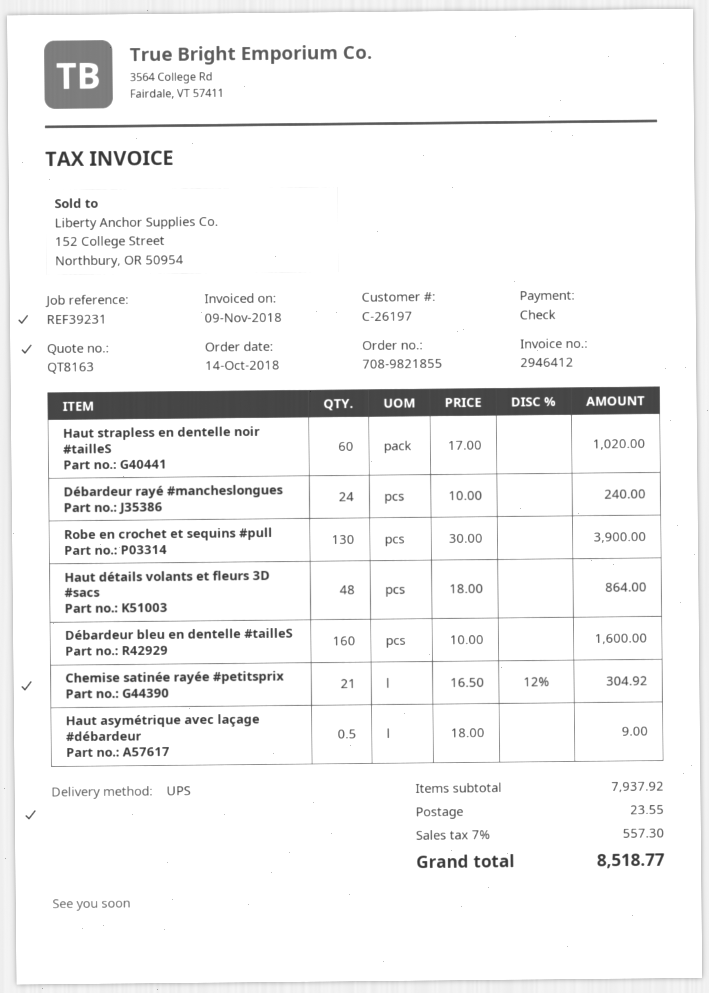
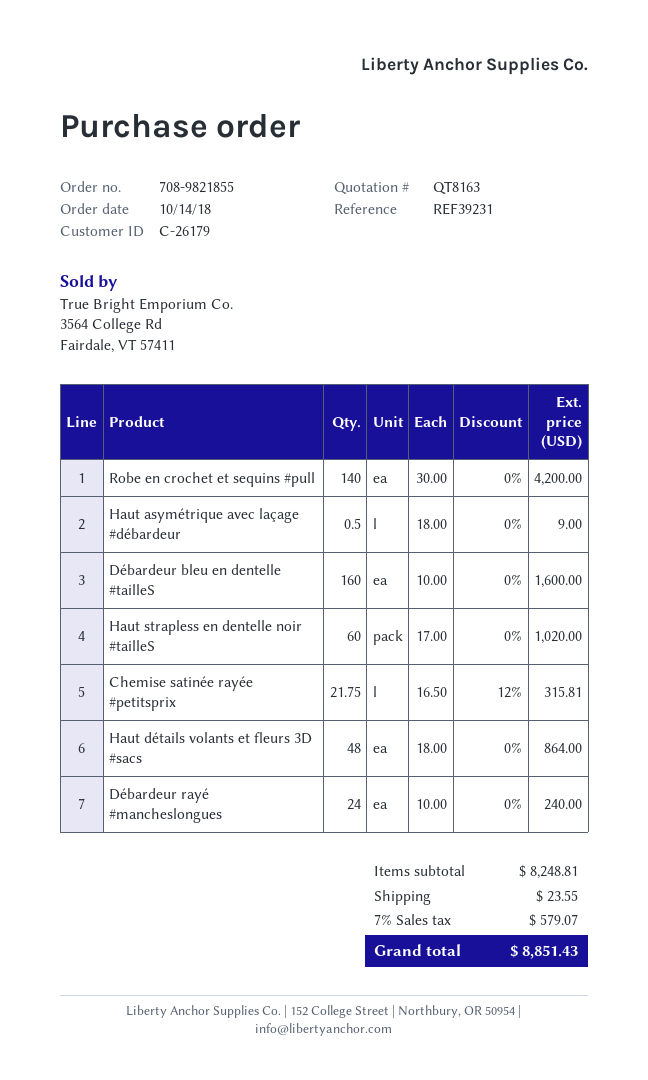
customer number: C-26197 -> C-26179
Robe en crochet et sequins #pull: 130 x 30.00 = 3900.00 -> 140 x 30.00 = 4200.00
Chemise satinée rayée #petitsprix: 21 x 16.50 - 12% = 304.92 -> 21.75 x 16.50 - 12% = 315.81
subtotal: 7937.92 -> 8248.81
tax: 7% = 557.30 -> 7% = 579.07
total: 8518.77 -> 8851.43

